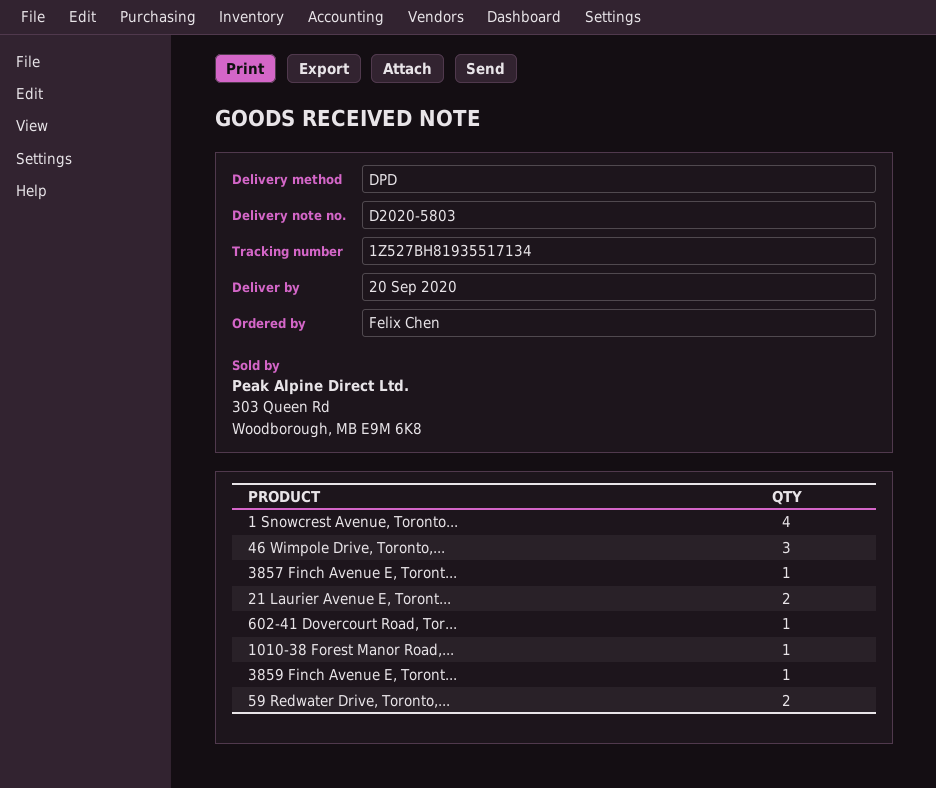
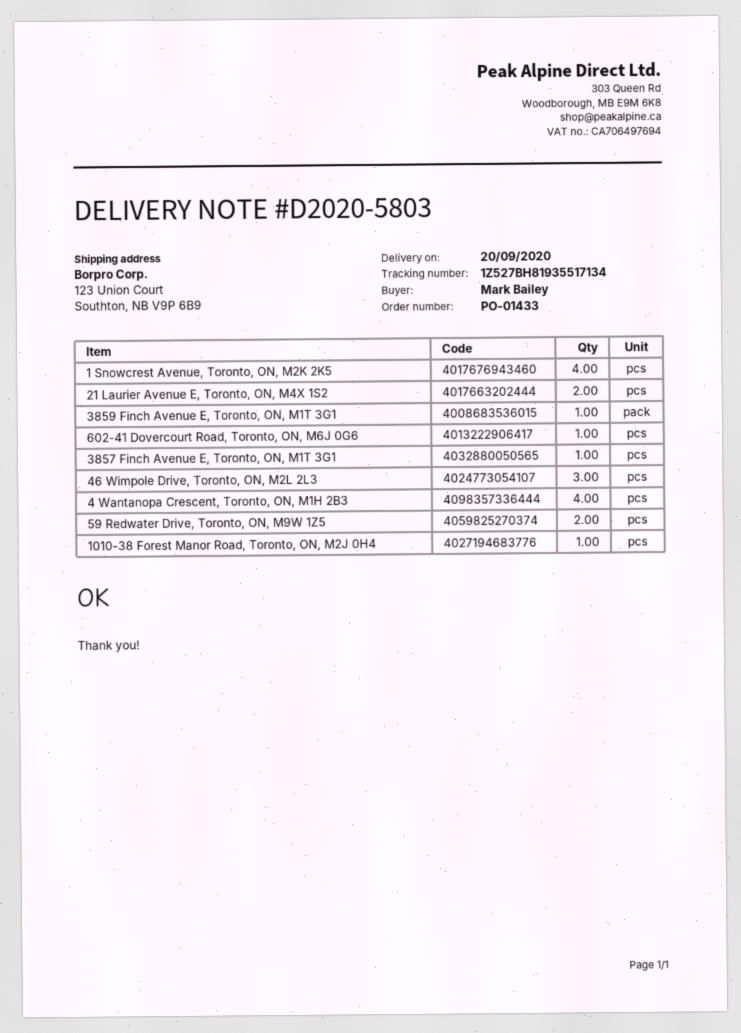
ordered by: Felix Chen -> Mark Bailey
4 Wantanopa Crescent, Toronto, ON, M1H 2B3: none -> 4

